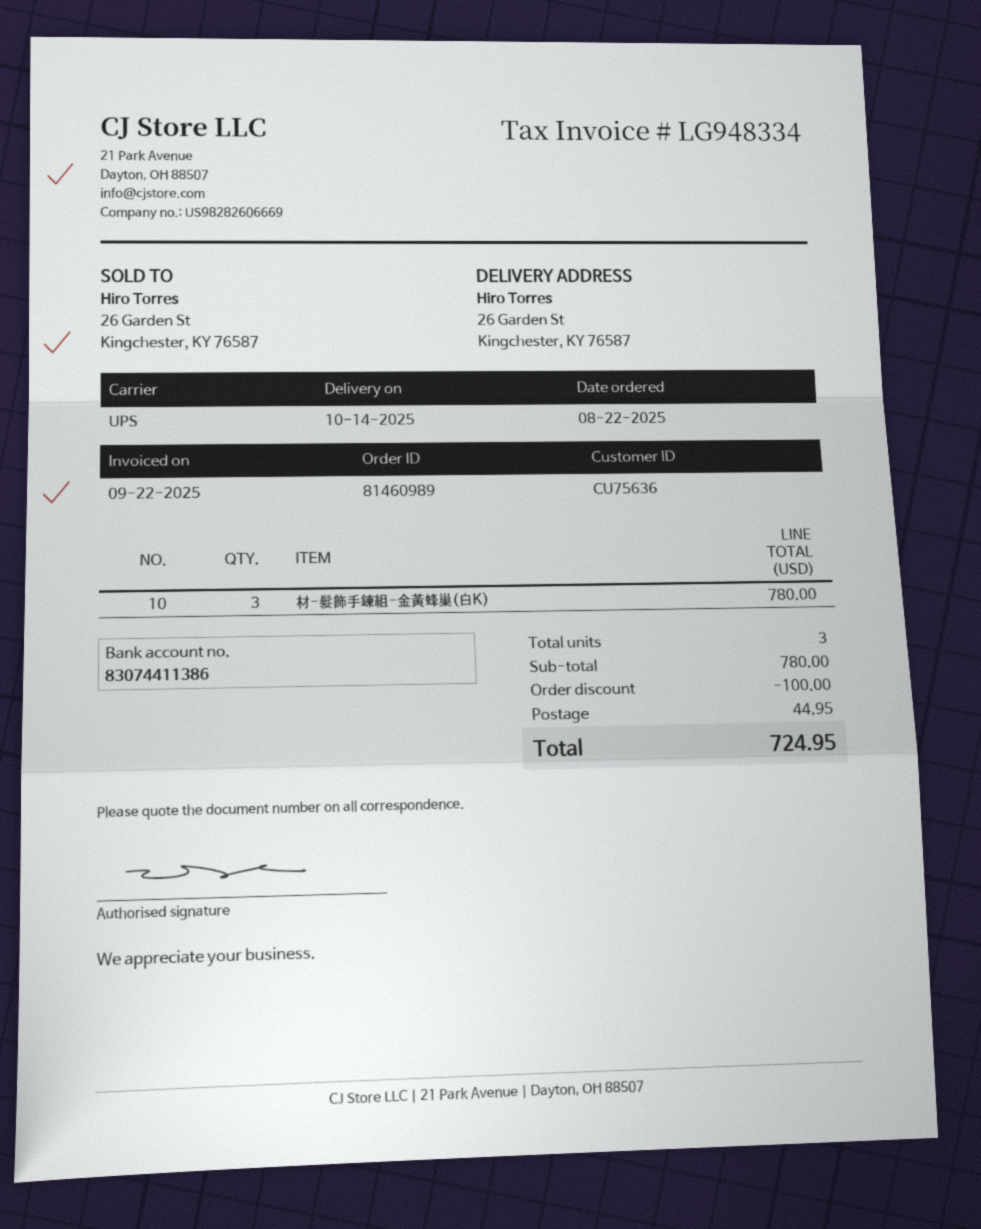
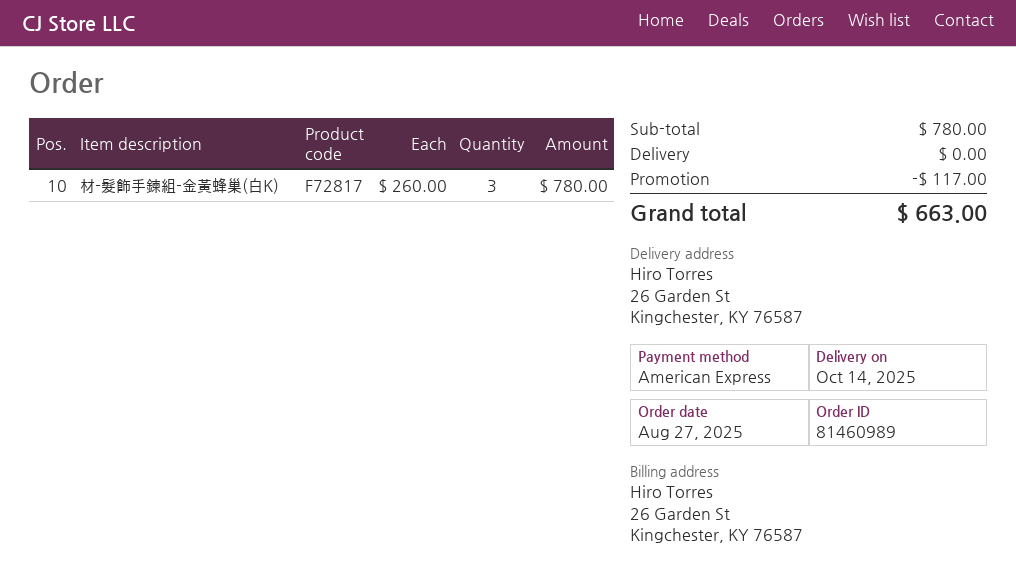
order date: 2025-08-22 -> 2025-08-27
discount: 100.00 -> 117.00
shipping: 44.95 -> 0.00
total: 724.95 -> 663.00

